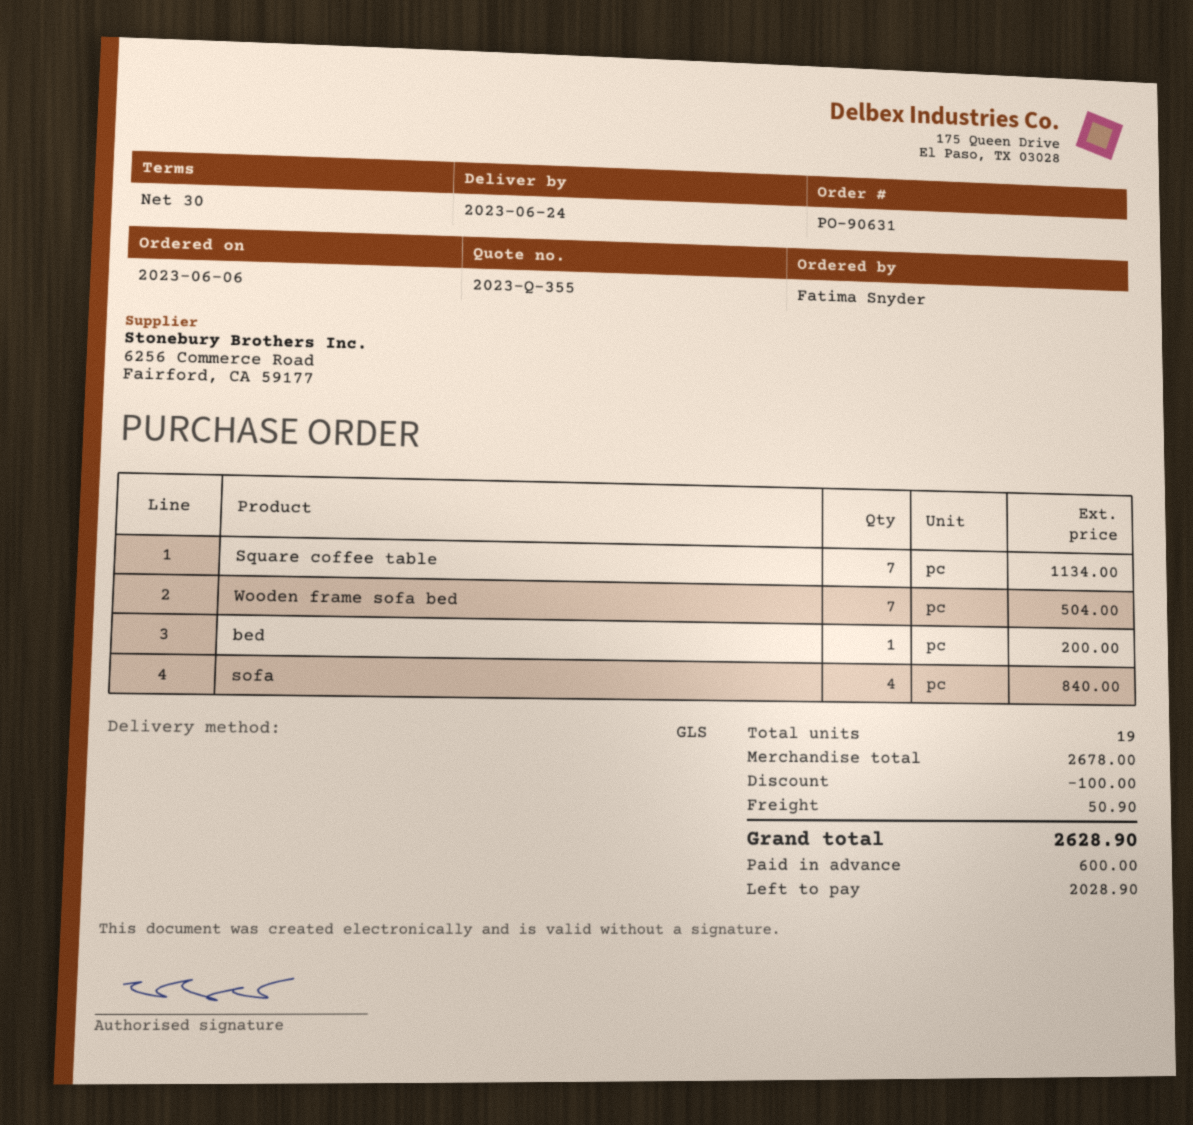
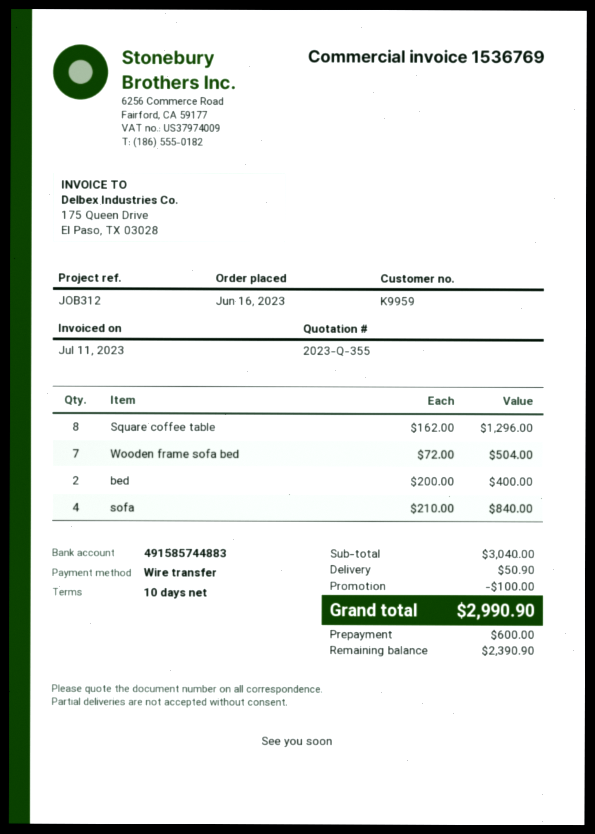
order date: 2023-06-06 -> 2023-06-16
payment terms: 30 days -> 10 days
Square coffee table: 7 for 1134.00 -> 8 for 1296.00
bed: 1 for 200.00 -> 2 for 400.00
subtotal: 2678.00 -> 3040.00
total: 2628.90 -> 2990.90
balance: 2028.90 -> 2390.90

